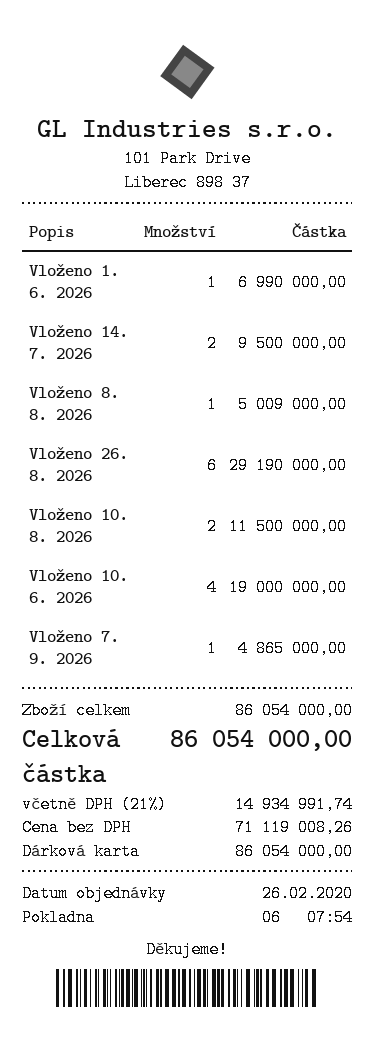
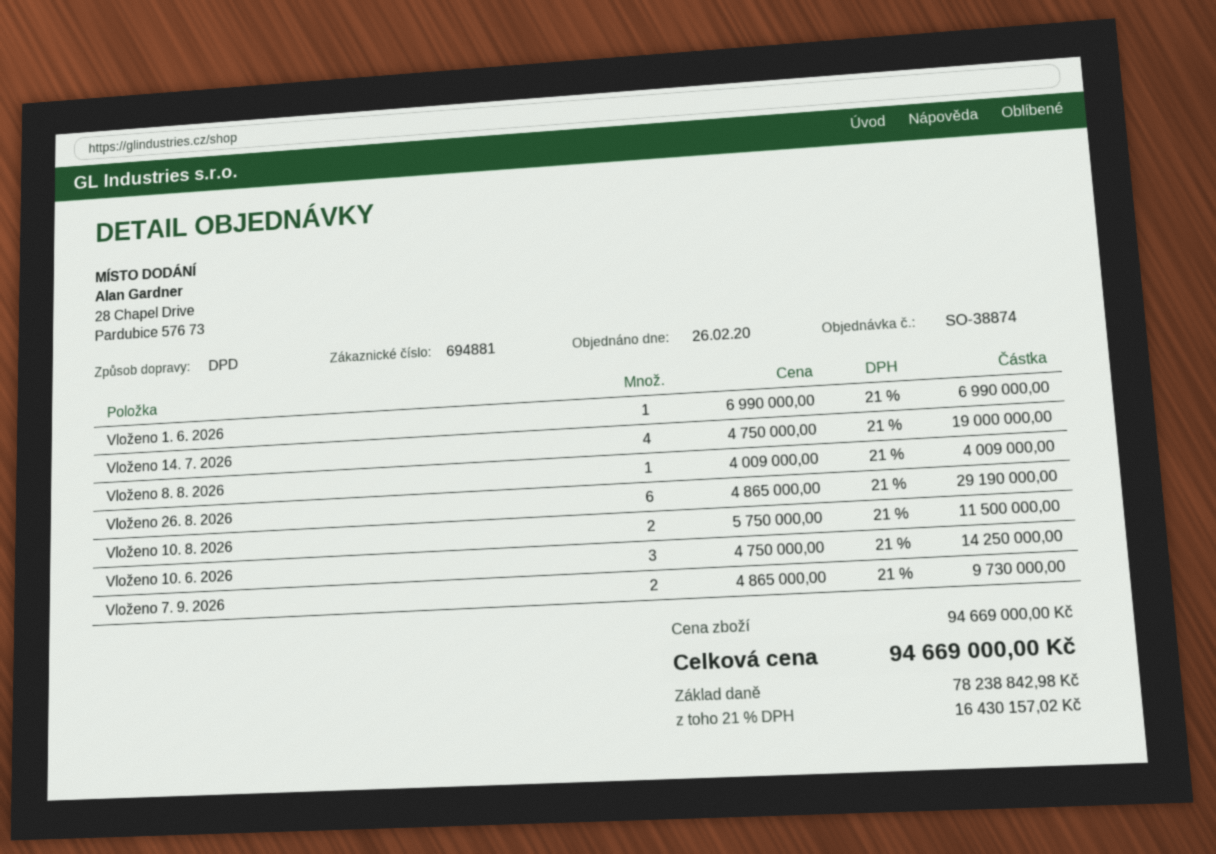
Vloženo 14. 7. 2026: 2 for 9500000.00 -> 4 for 19000000.00
Vloženo 8. 8. 2026: 1 for 5009000.00 -> 1 for 4009000.00
Vloženo 10. 6. 2026: 4 for 19000000.00 -> 3 for 14250000.00
Vloženo 7. 9. 2026: 1 for 4865000.00 -> 2 for 9730000.00
subtotal: 86054000.00 -> 94669000.00
net: 71119008.26 -> 78238842.98
tax: 21% = 14934991.74 -> 21% = 16430157.02
total: 86054000.00 -> 94669000.00

